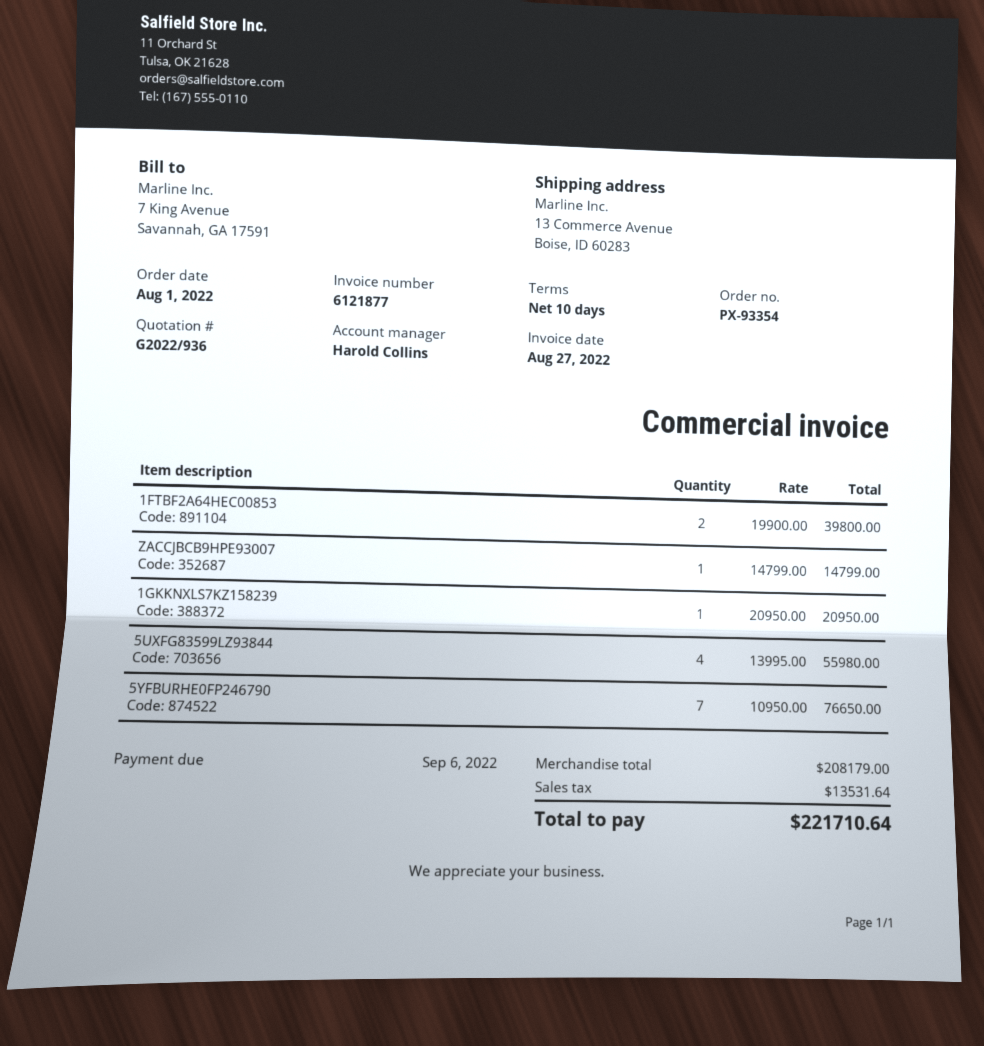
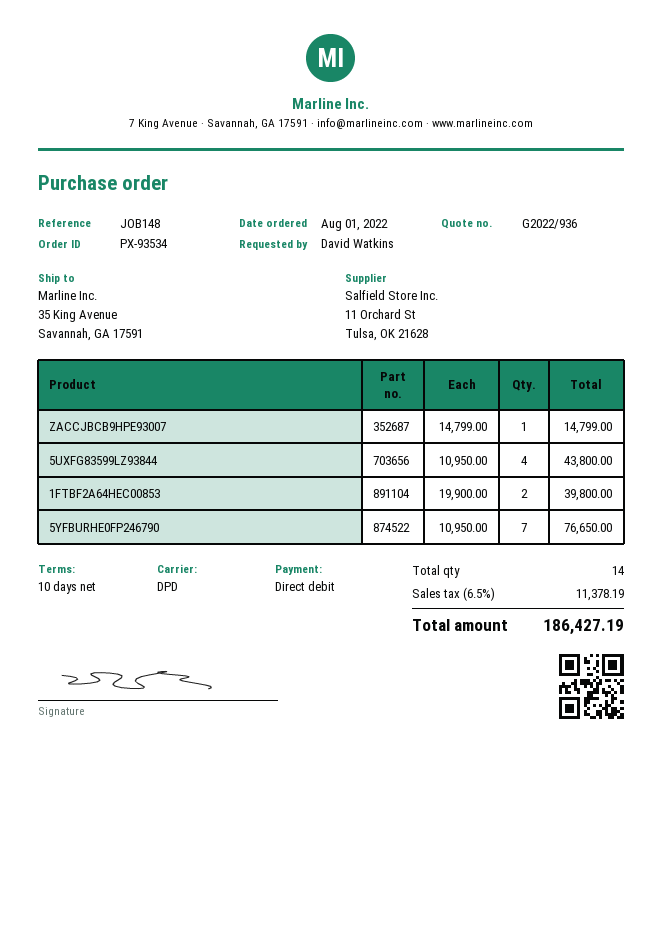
order number: PX-93354 -> PX-93534
ship to: 13 Commerce Avenue, Boise, ID 60283 -> 35 King Avenue, Savannah, GA 17591
1GKKNXLS7KZ158239: 1 x 20950.00 = 20950.00 -> none
5UXFG83599LZ93844: 4 x 13995.00 = 55980.00 -> 4 x 10950.00 = 43800.00
tax: 13531.64 -> 11378.19
total: 221710.64 -> 186427.19

